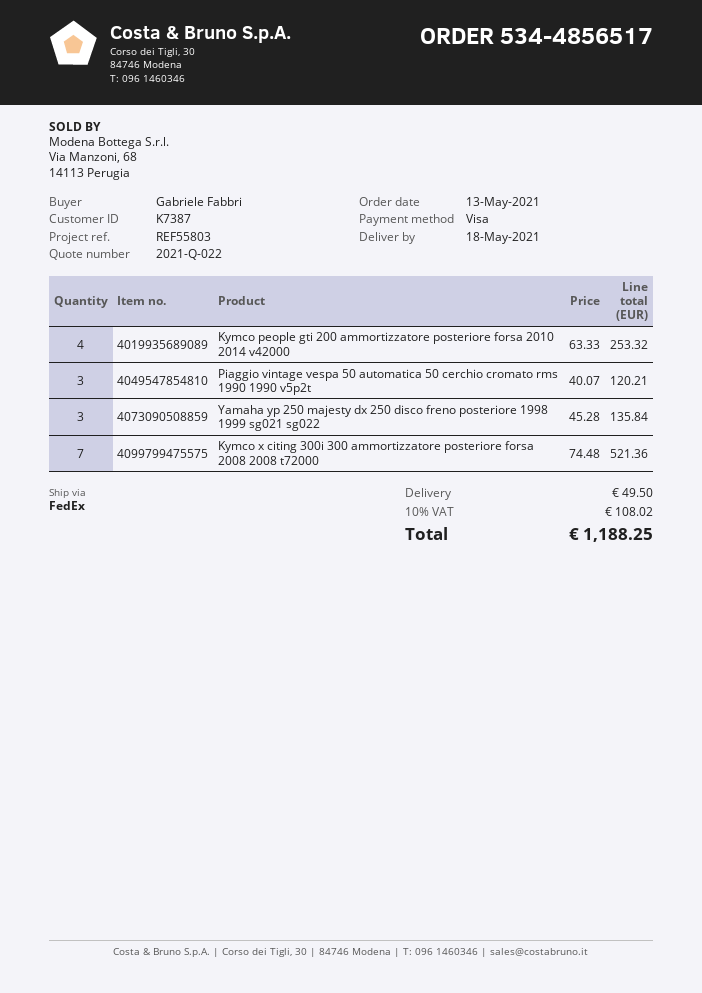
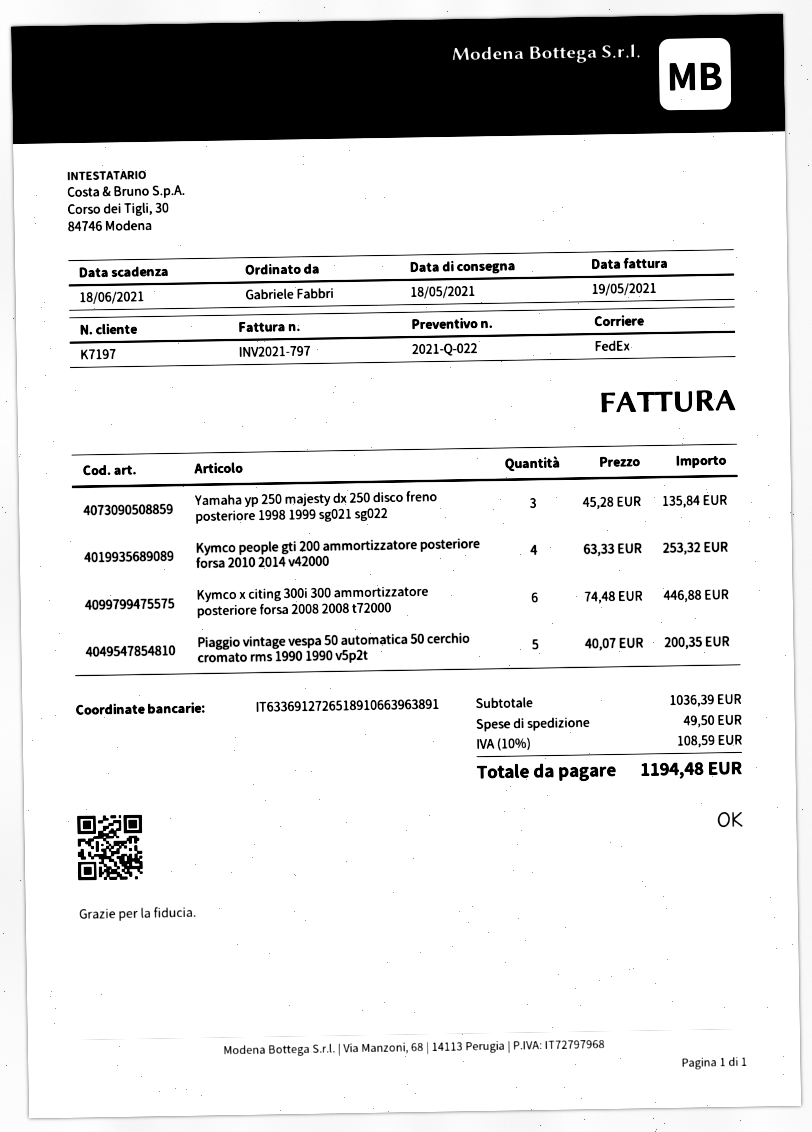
customer number: K7387 -> K7197
Piaggio vintage vespa 50 automatica 50 cerchio cromato rms 1990 1990 v5p2t: 3 x 40.07 = 120.21 -> 5 x 40.07 = 200.35
Kymco x citing 300i 300 ammortizzatore posteriore forsa 2008 2008 t72000: 7 x 74.48 = 521.36 -> 6 x 74.48 = 446.88
tax: 10% = 108.02 -> 10% = 108.59
total: 1188.25 -> 1194.48

